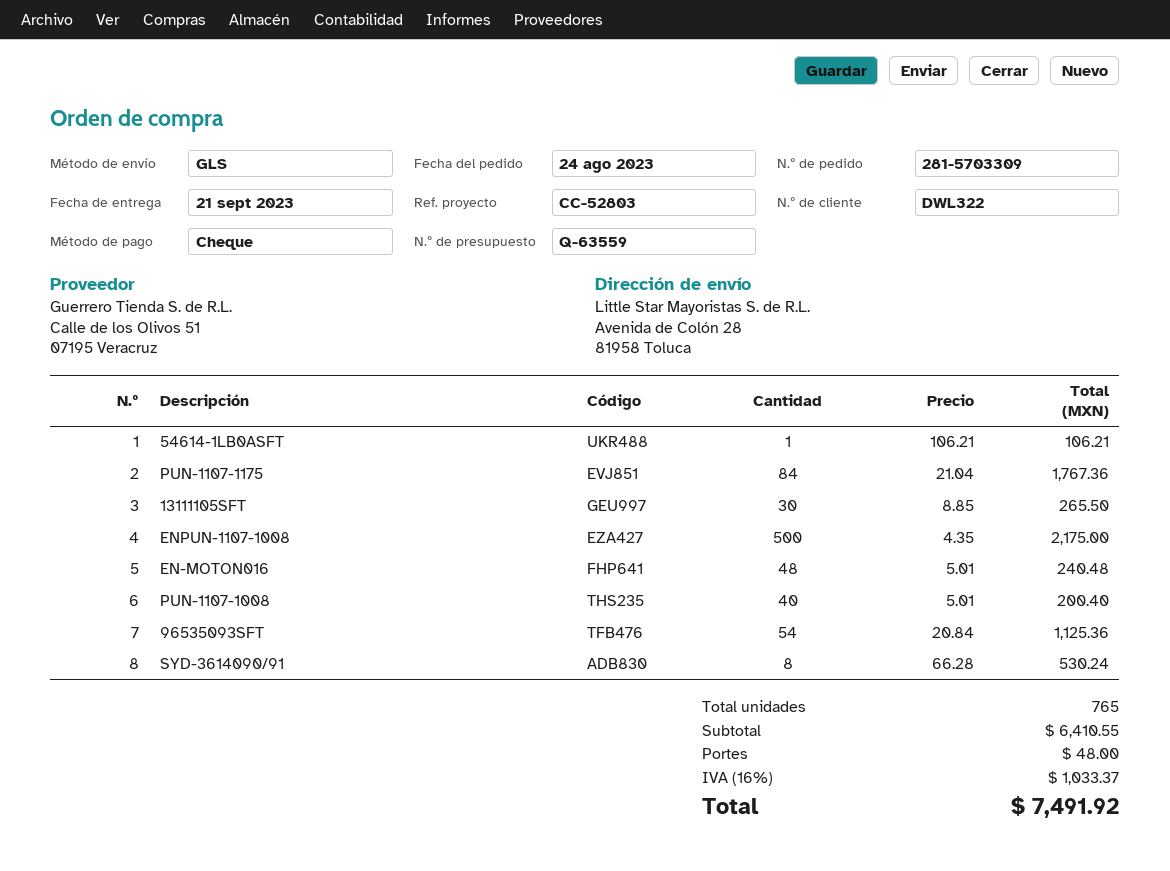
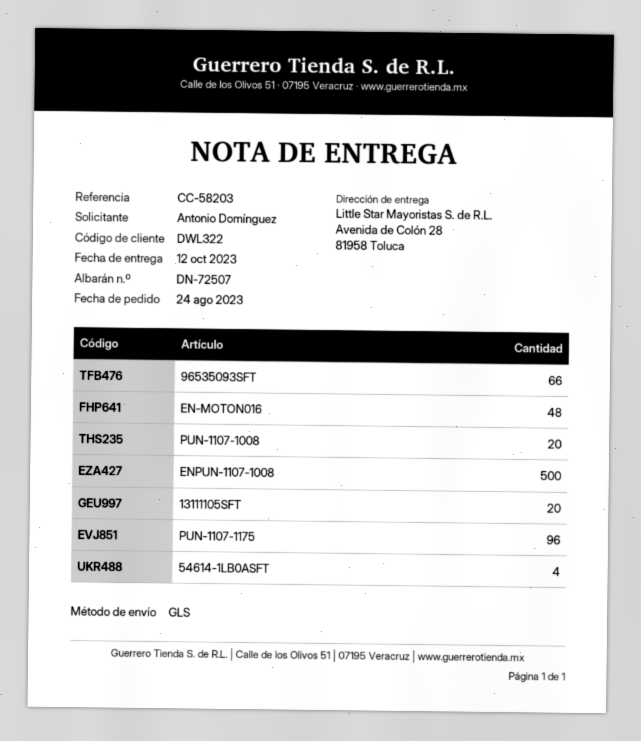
delivery date: 2023-09-21 -> 2023-10-12
reference: CC-52803 -> CC-58203
54614-1LB0ASFT: 1 -> 4
PUN-1107-1175: 84 -> 96
13111105SFT: 30 -> 20
PUN-1107-1008: 40 -> 20
96535093SFT: 54 -> 66
SYD-3614090/91: 8 -> none

